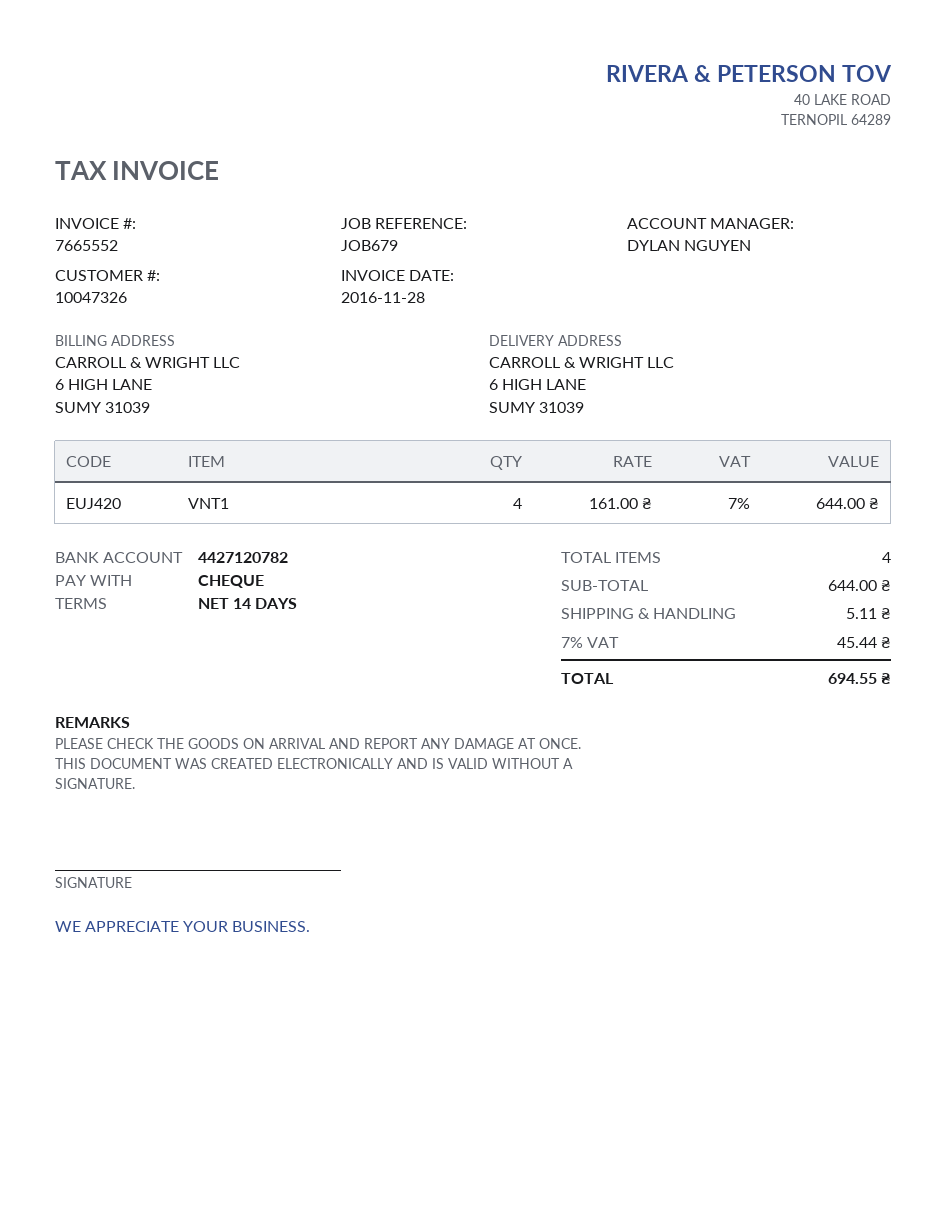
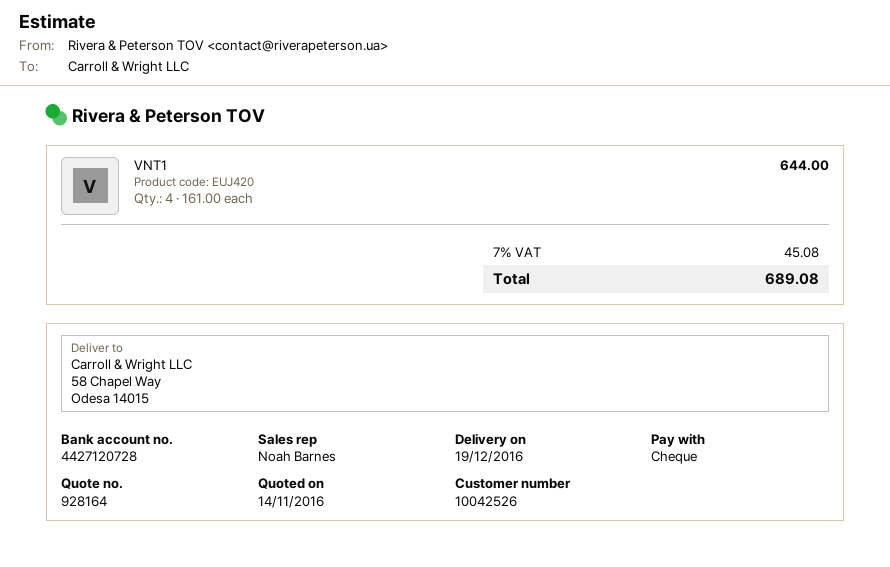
customer number: 10047326 -> 10042526
sales rep: DYLAN NGUYEN -> Noah Barnes
bank account: 4427120782 -> 4427120728
ship to: 6 HIGH LANE, SUMY 31039 -> 58 Chapel Way, Odesa 14015
shipping: 5.11 -> none
tax: 7% = 45.44 -> 7% = 45.08
total: 694.55 -> 689.08

